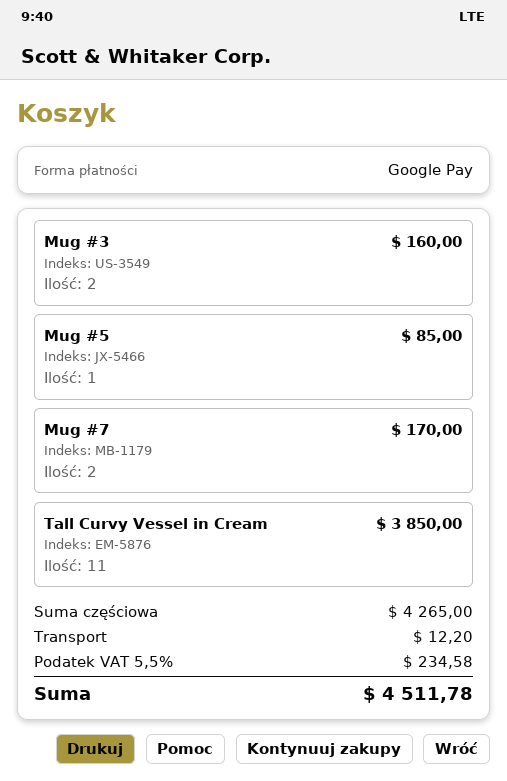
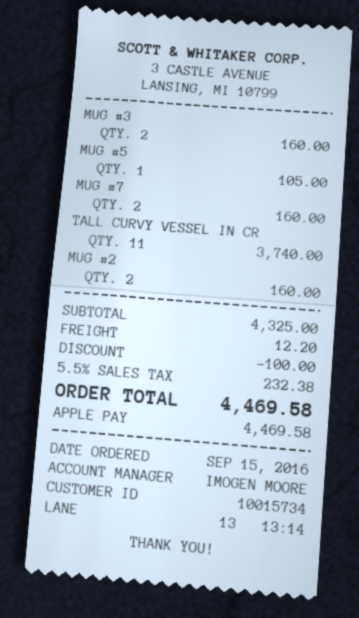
payment method: Google Pay -> Apple Pay
Mug #5: 1 for 85.00 -> 1 for 105.00
Mug #7: 2 for 170.00 -> 2 for 160.00
Tall Curvy Vessel in Cream: 11 for 3850.00 -> 11 for 3740.00
MUG #2: none -> 2 for 160.00
subtotal: 4265.00 -> 4325.00
discount: none -> 100.00
tax: 5.5% = 234.58 -> 5.5% = 232.38
total: 4511.78 -> 4469.58

